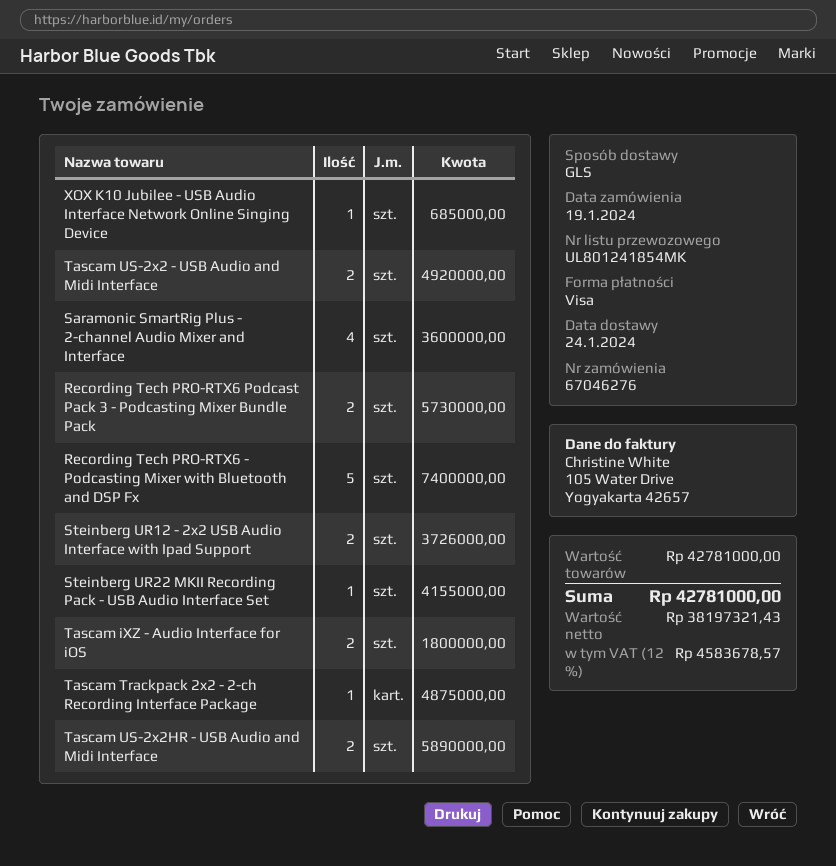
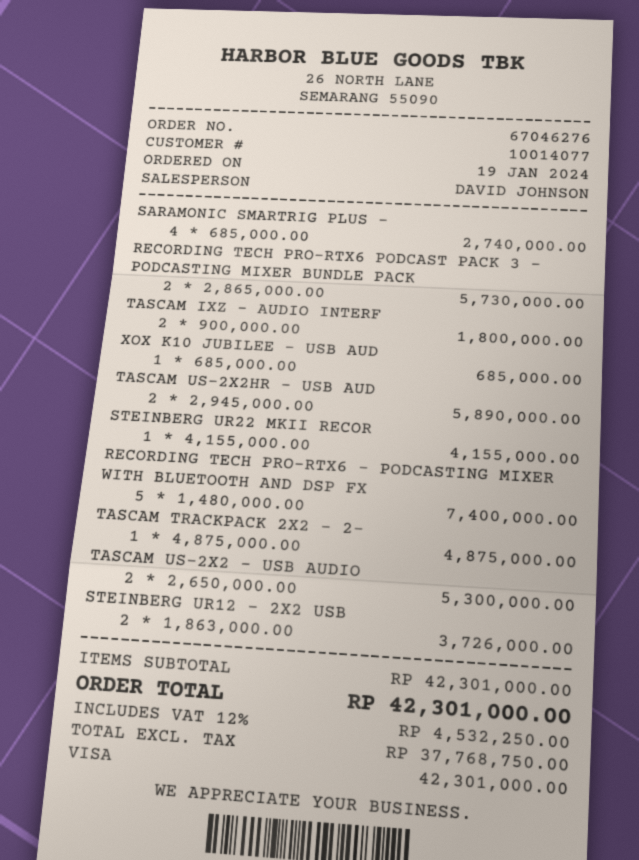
Tascam US-2x2 - USB Audio and Midi Interface: 2 for 4920000.00 -> 2 for 5300000.00
Saramonic SmartRig Plus - 2-channel Audio Mixer and Interface: 4 for 3600000.00 -> 4 for 2740000.00
subtotal: 42781000.00 -> 42301000.00
net: 38197321.43 -> 37768750.00
tax: 12% = 4583678.57 -> 12% = 4532250.00
total: 42781000.00 -> 42301000.00

